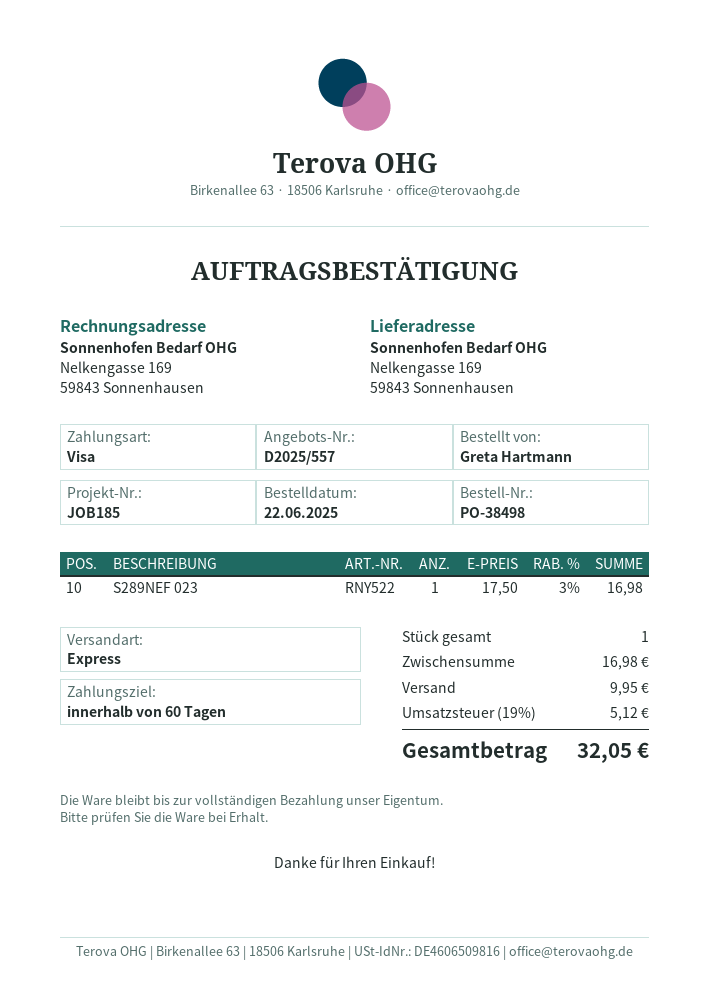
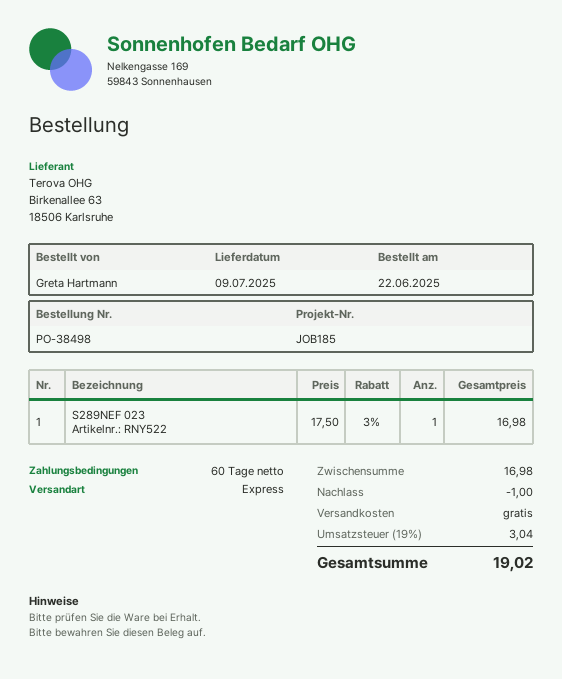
discount: none -> 1.00
shipping: 9.95 -> 0.00
tax: 19% = 5.12 -> 19% = 3.04
total: 32.05 -> 19.02

